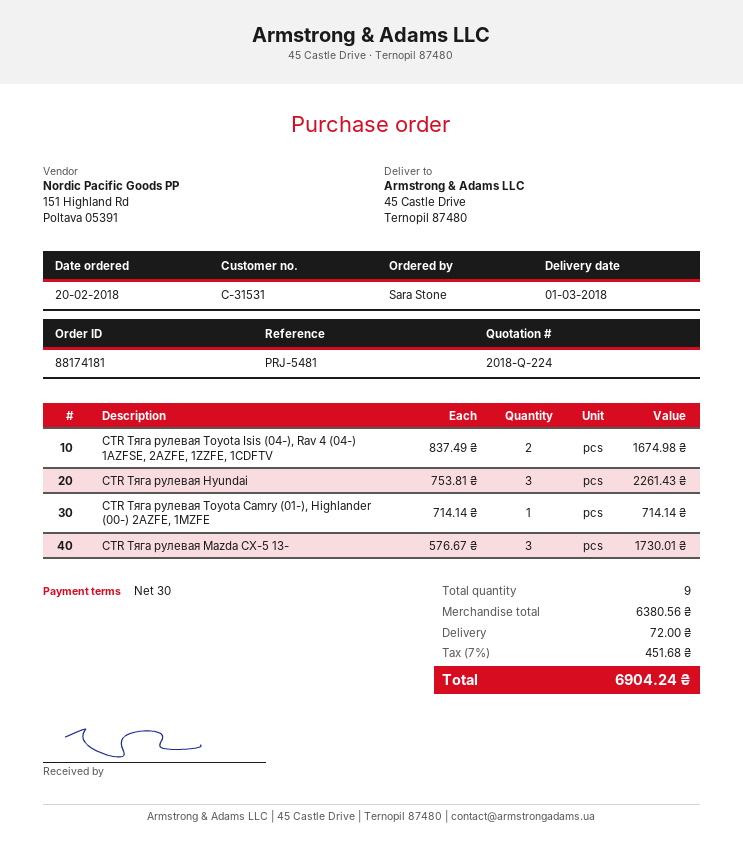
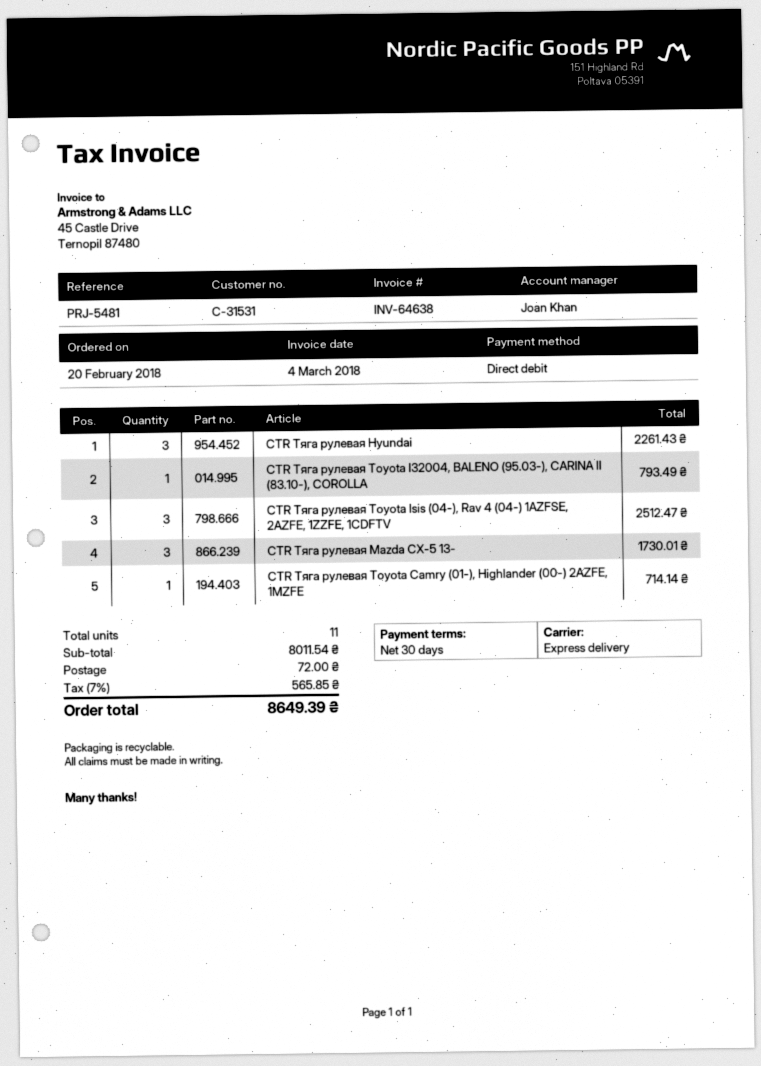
CTR Тяга рулевая Toyota Isis (04-), Rav 4 (04-) 1AZFSE, 2AZFE, 1ZZFE, 1CDFTV: 2 for 1674.98 -> 3 for 2512.47
CTR Тяга рулевая Toyota I32004, BALENO (95.03-), CARINA II (83.10-), COROLLA: none -> 1 for 793.49
total quantity: 9 -> 11
subtotal: 6380.56 -> 8011.54
tax: 7% = 451.68 -> 7% = 565.85
total: 6904.24 -> 8649.39

